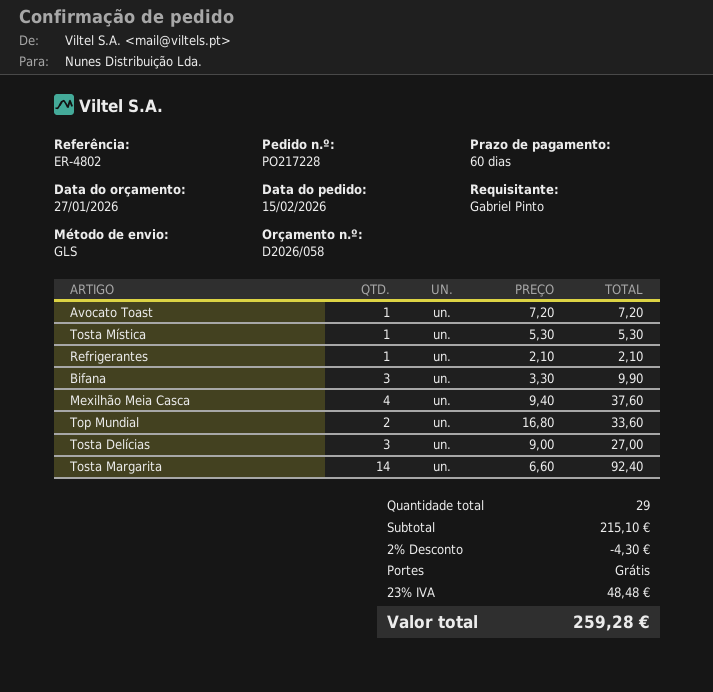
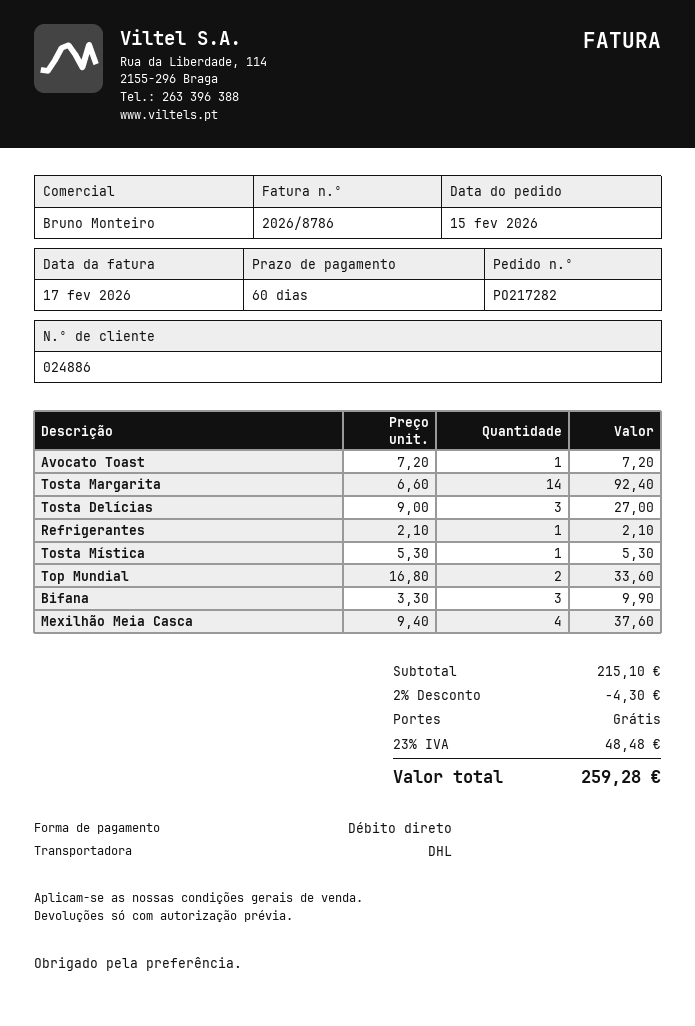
order number: PO217228 -> PO217282
shipping method: GLS -> DHL

